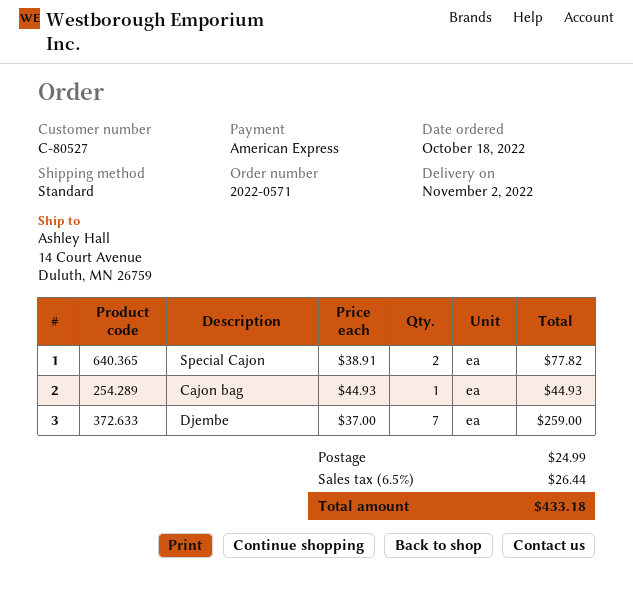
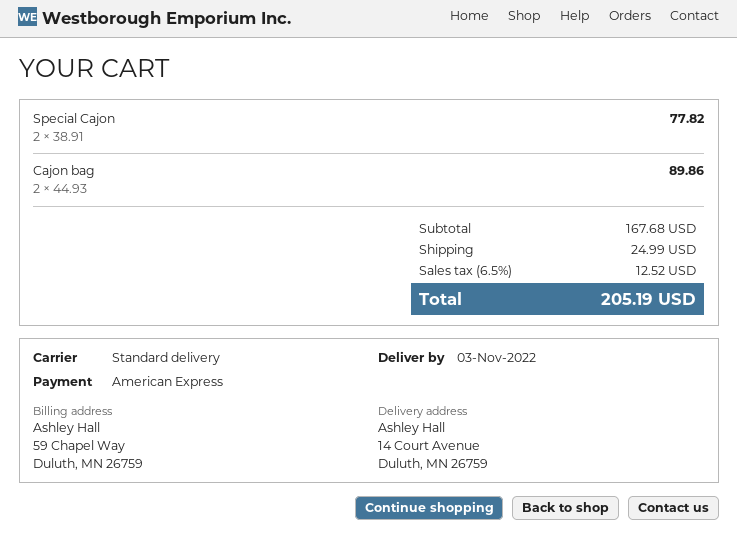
delivery date: 2022-11-02 -> 2022-11-03
Cajon bag: 1 x 44.93 = 44.93 -> 2 x 44.93 = 89.86
Djembe: 7 x 37.00 = 259.00 -> none
tax: 6.5% = 26.44 -> 6.5% = 12.52
total: 433.18 -> 205.19

